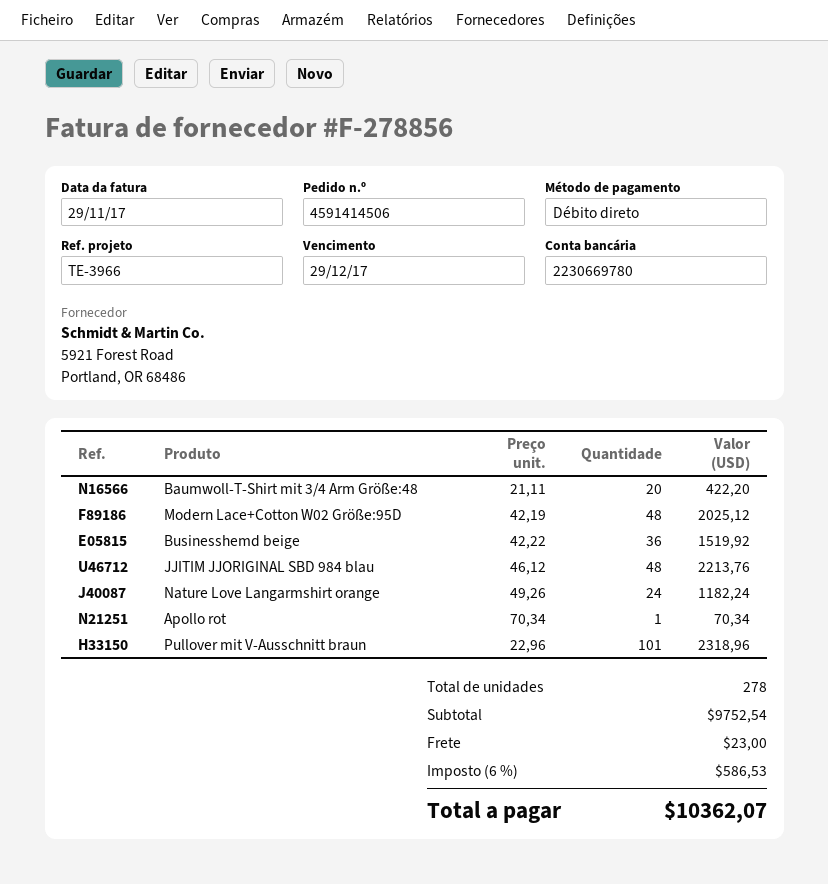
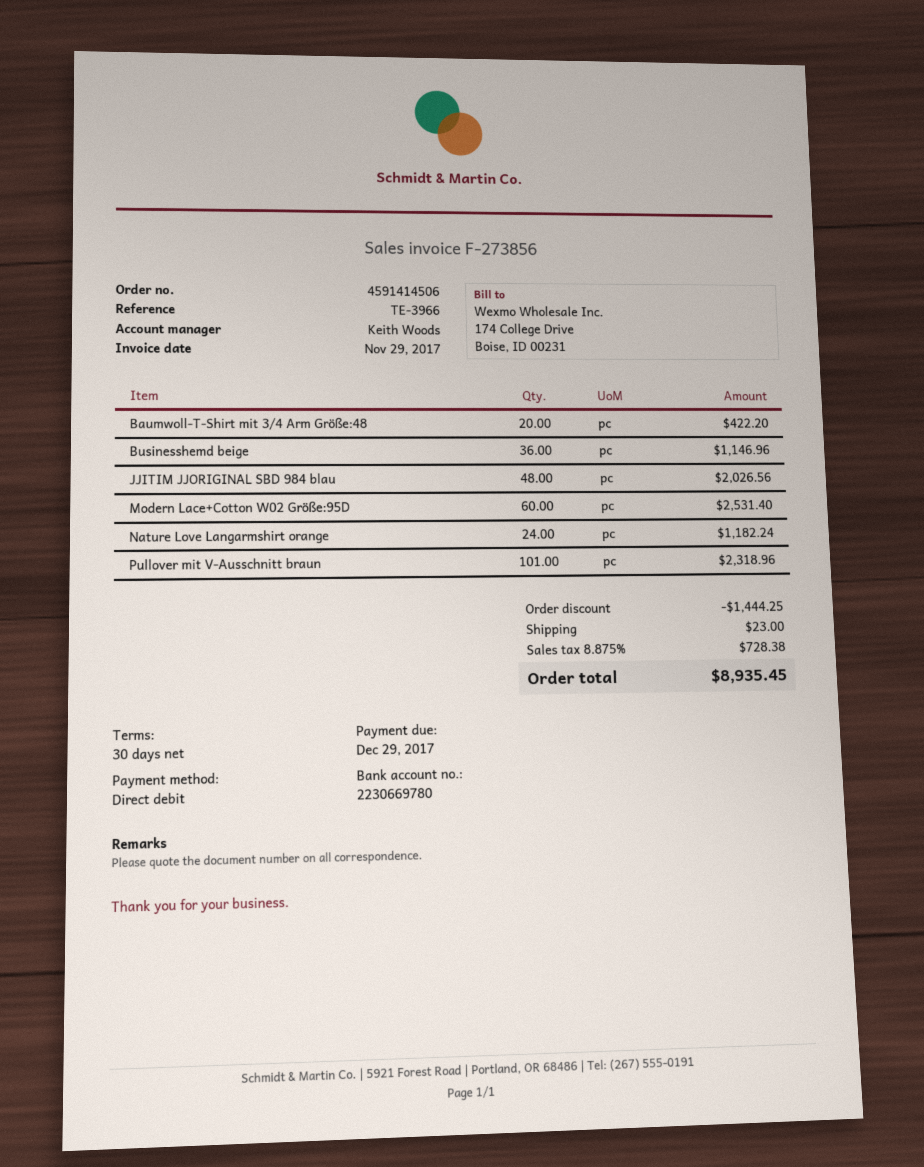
invoice number: F-278856 -> F-273856
Modern Lace+Cotton W02 Größe:95D: 48 for 2025.12 -> 60 for 2531.40
Businesshemd beige: 36 for 1519.92 -> 36 for 1146.96
JJITIM JJORIGINAL SBD 984 blau: 48 for 2213.76 -> 48 for 2026.56
Apollo rot: 1 for 70.34 -> none
discount: none -> 1444.25
tax: 6% = 586.53 -> 8.875% = 728.38
total: 10362.07 -> 8935.45

